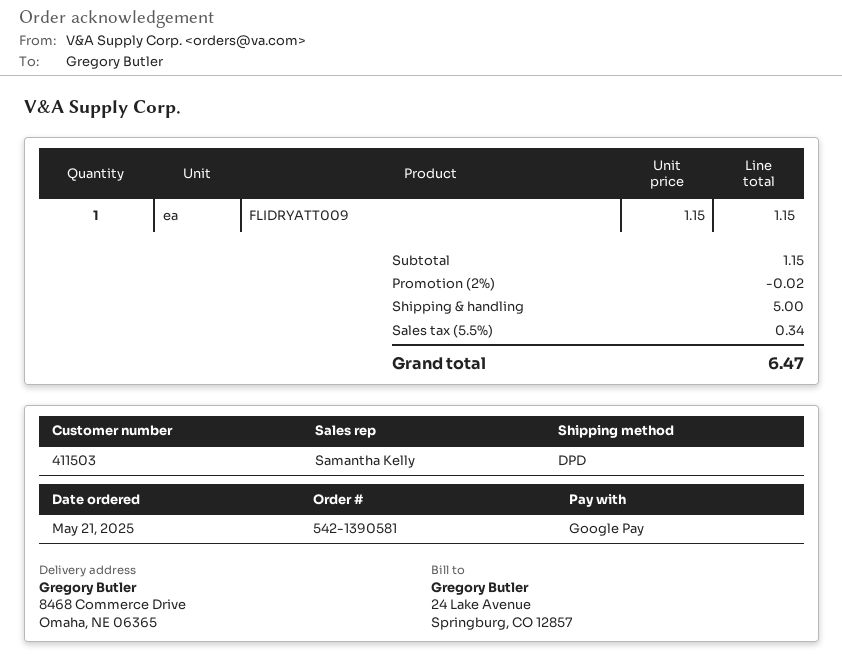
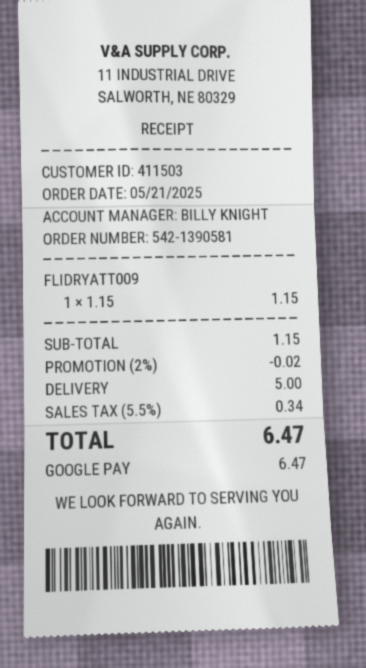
sales rep: Samantha Kelly -> BILLY KNIGHT

